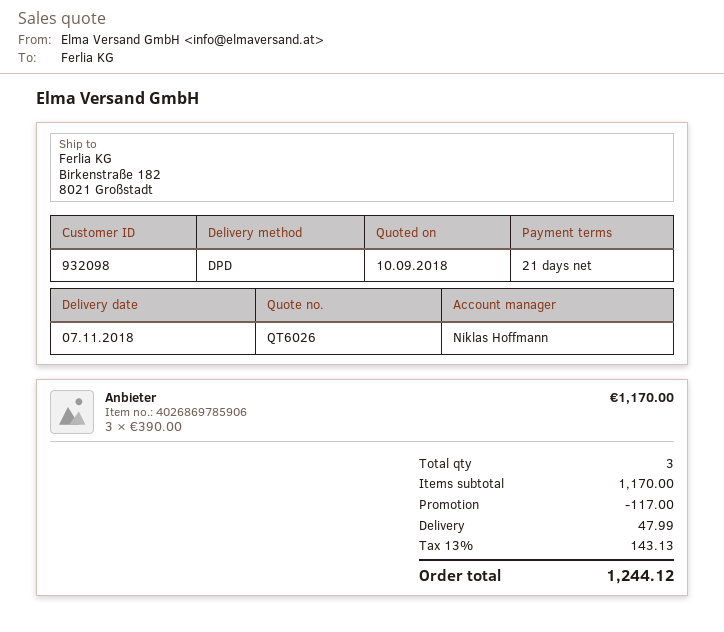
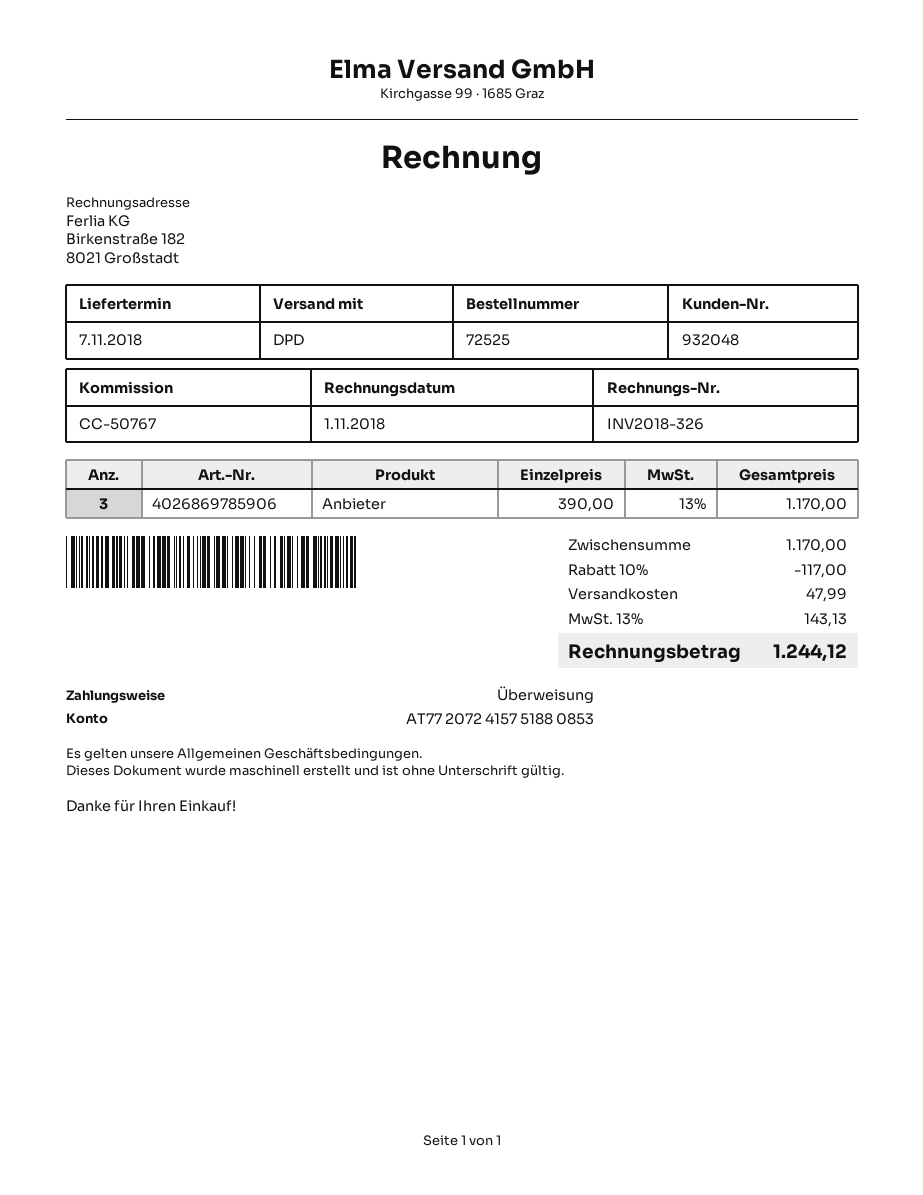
customer number: 932098 -> 932048

